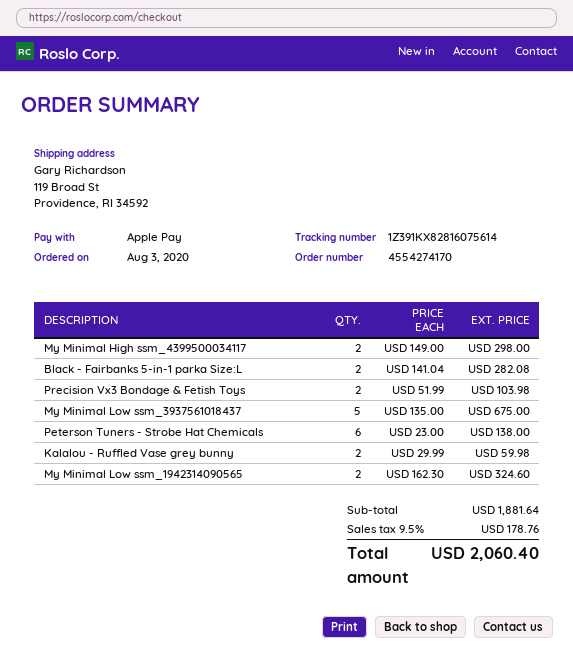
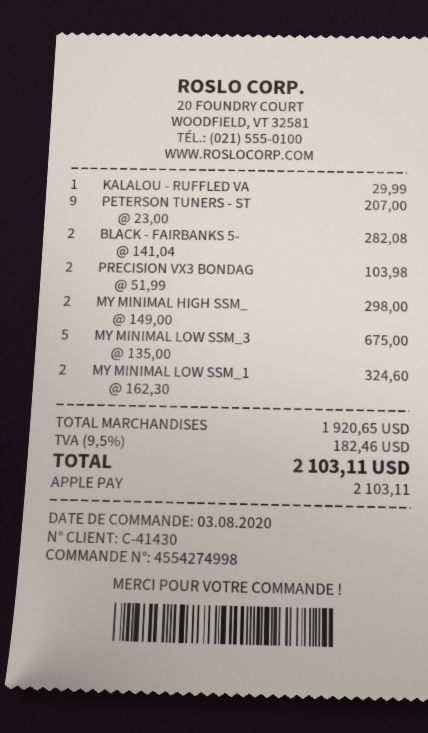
order number: 4554274170 -> 4554274998
Peterson Tuners - Strobe Hat Chemicals: 6 x 23.00 = 138.00 -> 9 x 23.00 = 207.00
Kalalou - Ruffled Vase grey bunny: 2 x 29.99 = 59.98 -> 1 x 29.99 = 29.99
subtotal: 1881.64 -> 1920.65
tax: 9.5% = 178.76 -> 9.5% = 182.46
total: 2060.40 -> 2103.11

